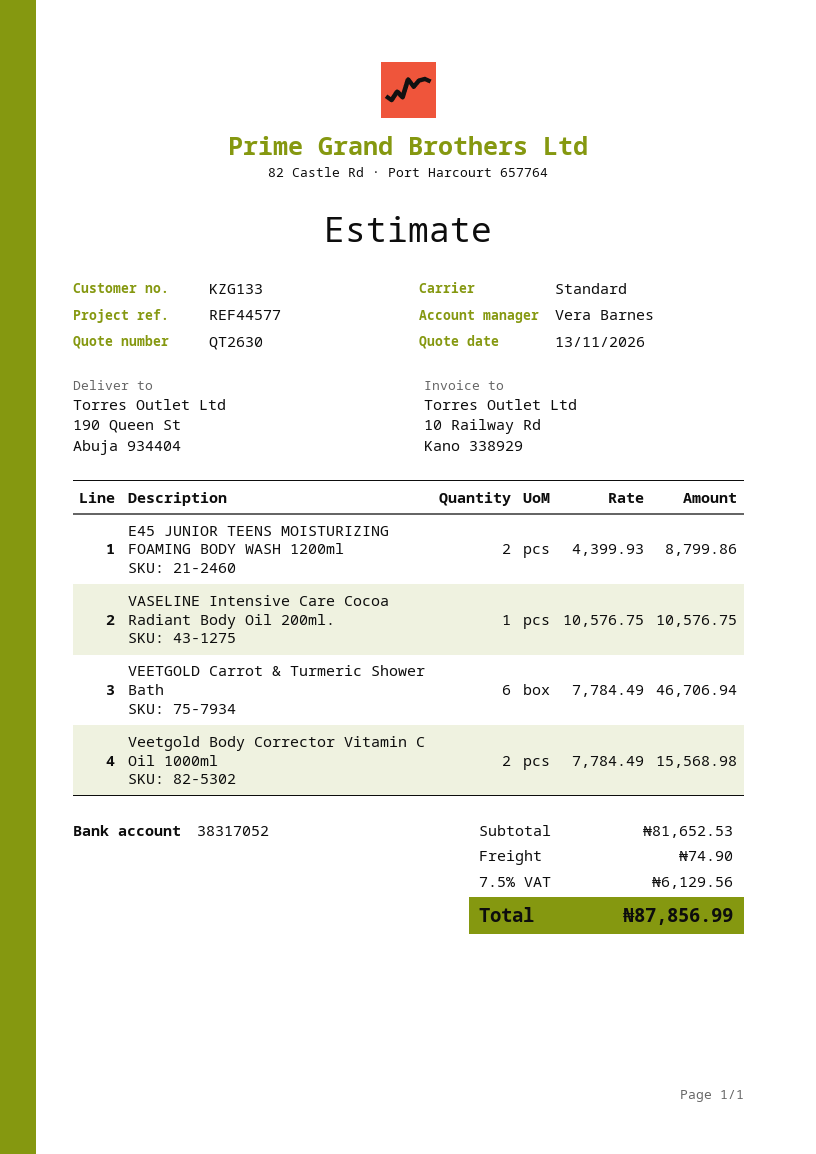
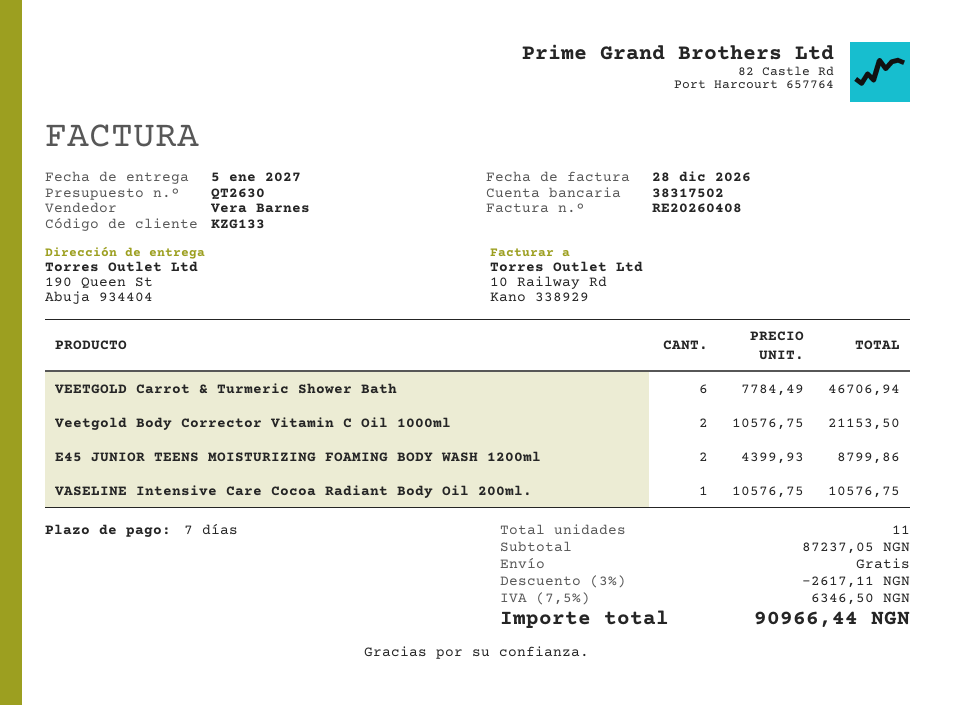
bank account: 38317052 -> 38317502
Veetgold Body Corrector Vitamin C Oil 1000ml: 2 x 7784.49 = 15568.98 -> 2 x 10576.75 = 21153.50
subtotal: 81652.53 -> 87237.05
discount: none -> 3% = 2617.11
shipping: 74.90 -> 0.00
tax: 7.5% = 6129.56 -> 7.5% = 6346.50
total: 87856.99 -> 90966.44

